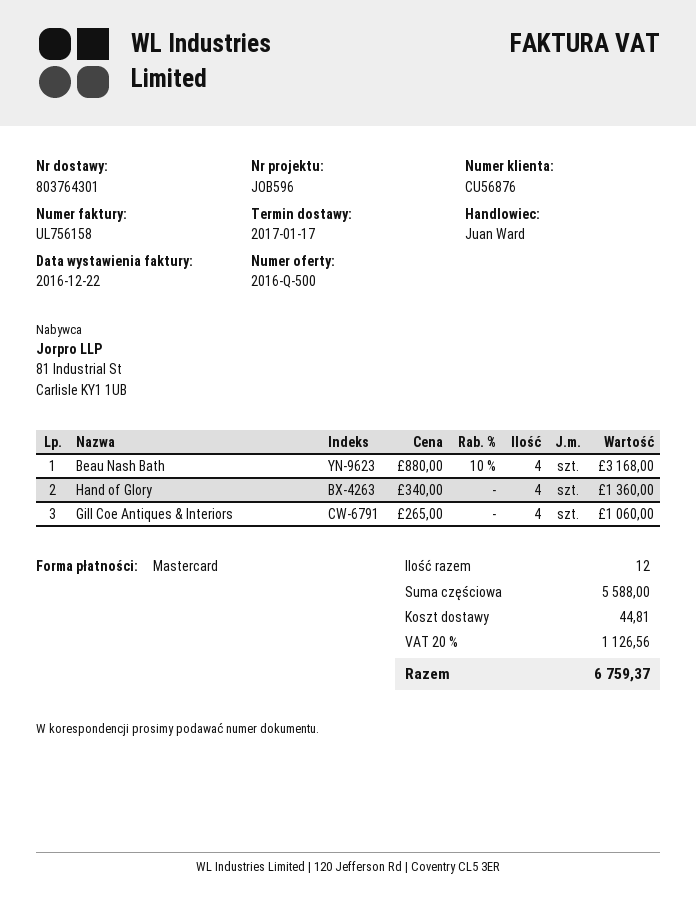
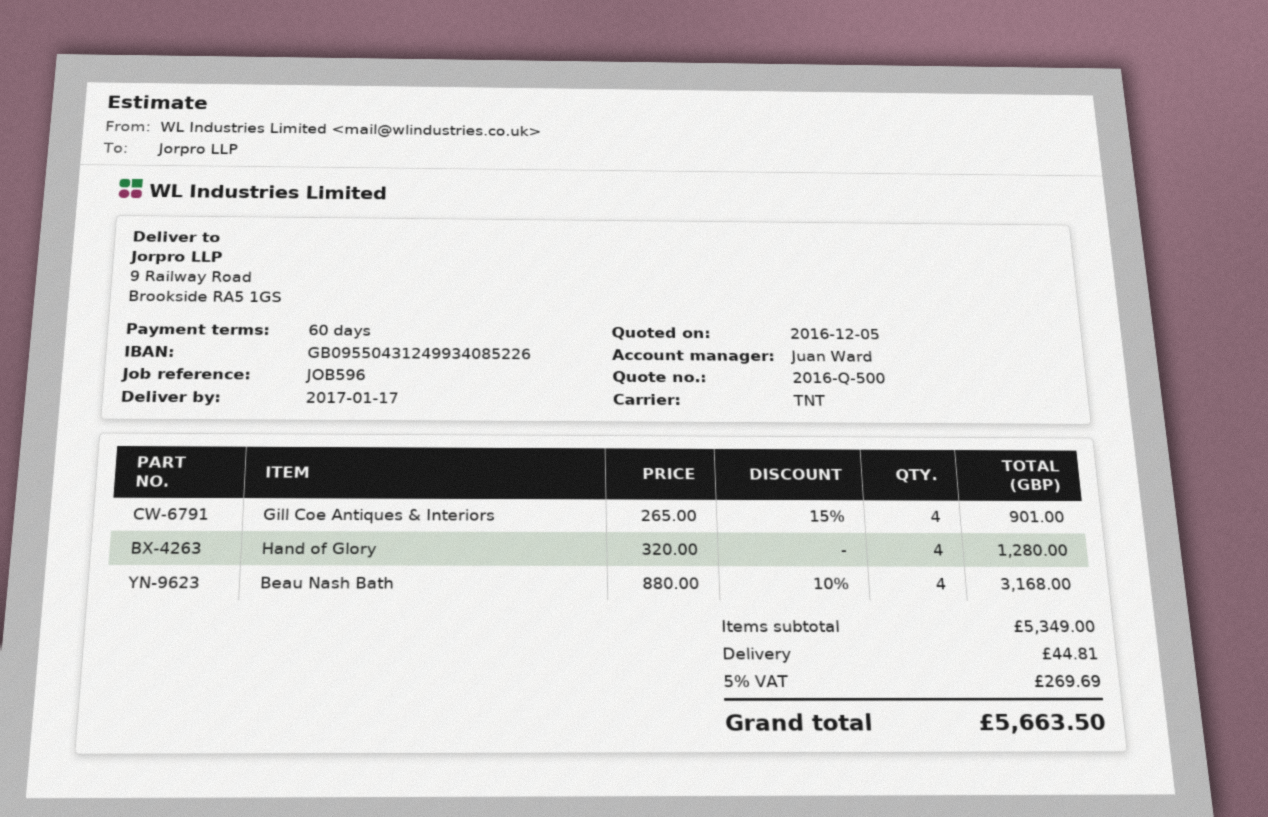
Hand of Glory: 4 x 340.00 = 1360.00 -> 4 x 320.00 = 1280.00
Gill Coe Antiques & Interiors: 4 x 265.00 = 1060.00 -> 4 x 265.00 - 15% = 901.00
subtotal: 5588.00 -> 5349.00
tax: 20% = 1126.56 -> 5% = 269.69
total: 6759.37 -> 5663.50

